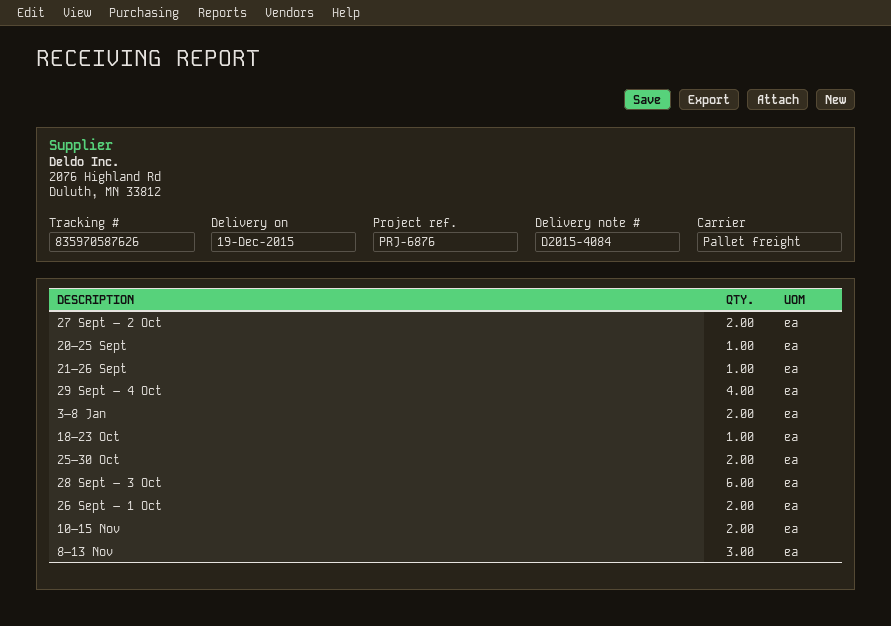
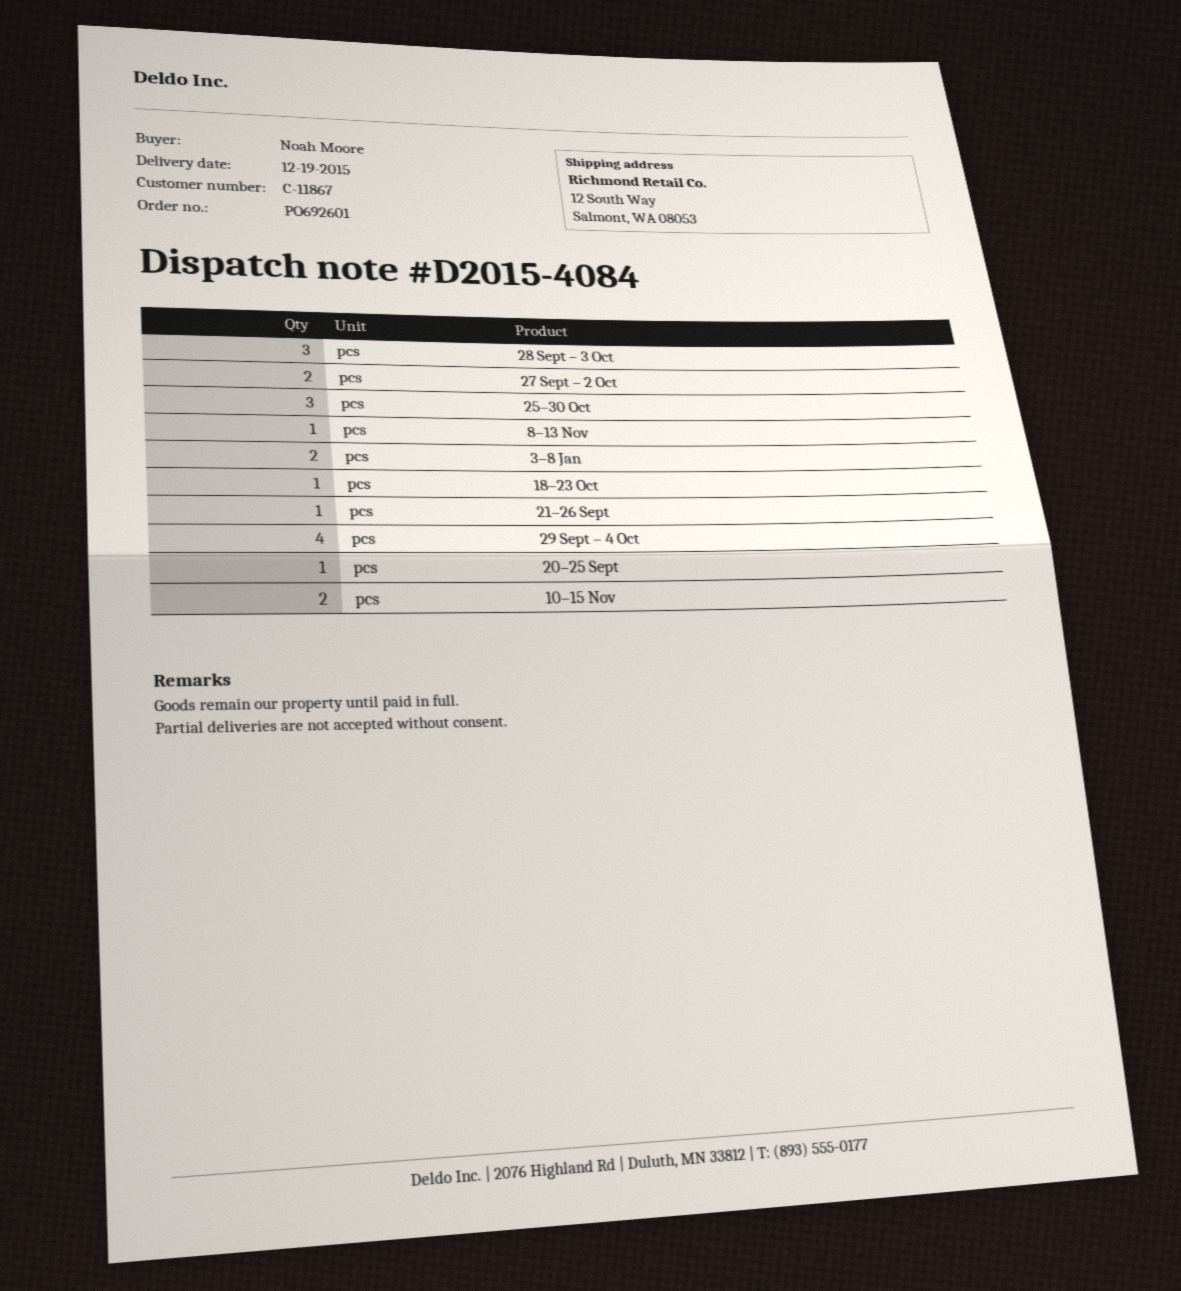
25–30 Oct: 2 -> 3
28 Sept – 3 Oct: 6 -> 3
26 Sept – 1 Oct: 2 -> none
8–13 Nov: 3 -> 1

